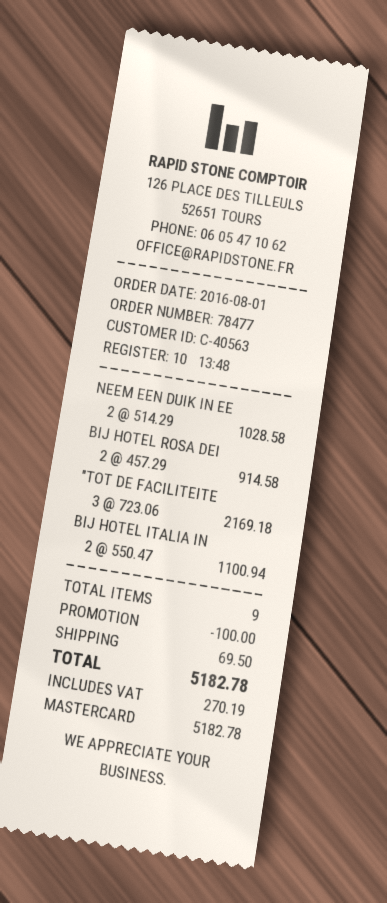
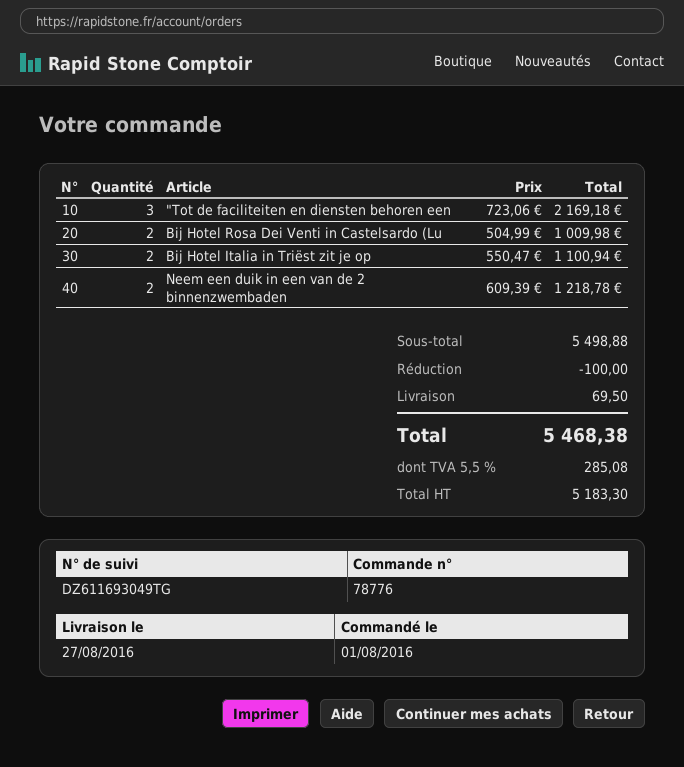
order number: 78477 -> 78776
NEEM EEN DUIK IN EE: 2 x 514.29 = 1028.58 -> 2 x 609.39 = 1218.78
BIJ HOTEL ROSA DEI: 2 x 457.29 = 914.58 -> 2 x 504.99 = 1009.98
tax: 270.19 -> 285.08
total: 5182.78 -> 5468.38

